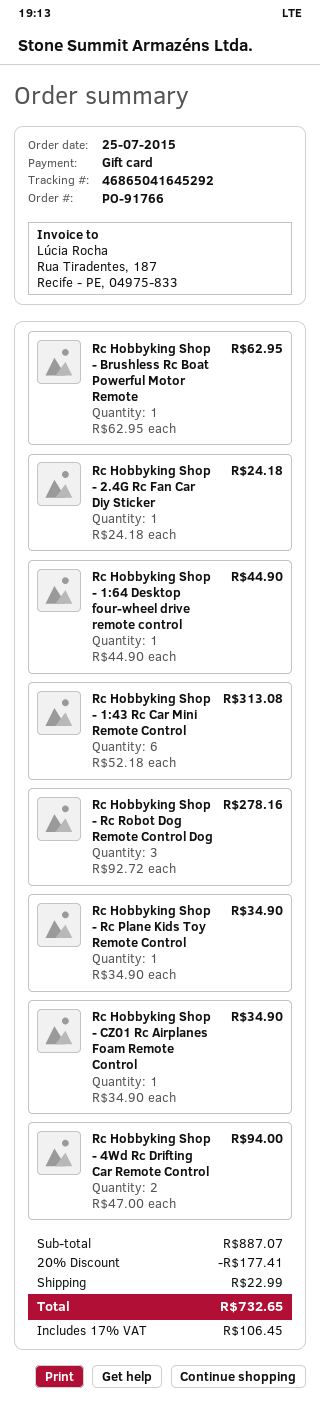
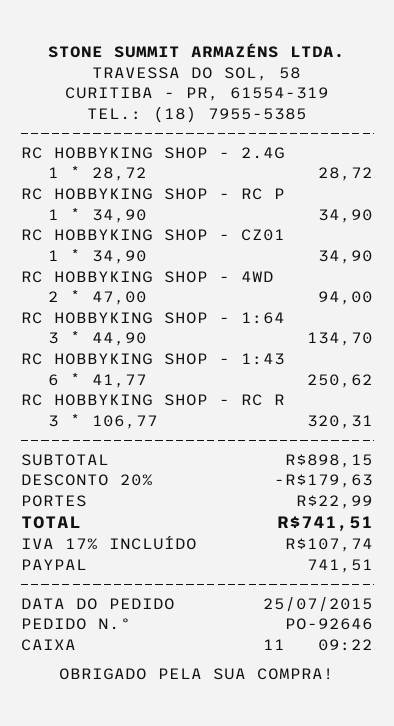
order number: PO-91766 -> PO-92646
payment method: gift card -> PayPal
Rc Hobbyking Shop - Brushless Rc Boat Powerful Motor Remote: 1 x 62.95 = 62.95 -> none
Rc Hobbyking Shop - 2.4G Rc Fan Car Diy Sticker: 1 x 24.18 = 24.18 -> 1 x 28.72 = 28.72
Rc Hobbyking Shop - 1:64 Desktop four-wheel drive remote control: 1 x 44.90 = 44.90 -> 3 x 44.90 = 134.70
Rc Hobbyking Shop - 1:43 Rc Car Mini Remote Control: 6 x 52.18 = 313.08 -> 6 x 41.77 = 250.62
Rc Hobbyking Shop - Rc Robot Dog Remote Control Dog: 3 x 92.72 = 278.16 -> 3 x 106.77 = 320.31
subtotal: 887.07 -> 898.15
discount: 20% = 177.41 -> 20% = 179.63
tax: 17% = 106.45 -> 17% = 107.74
total: 732.65 -> 741.51

